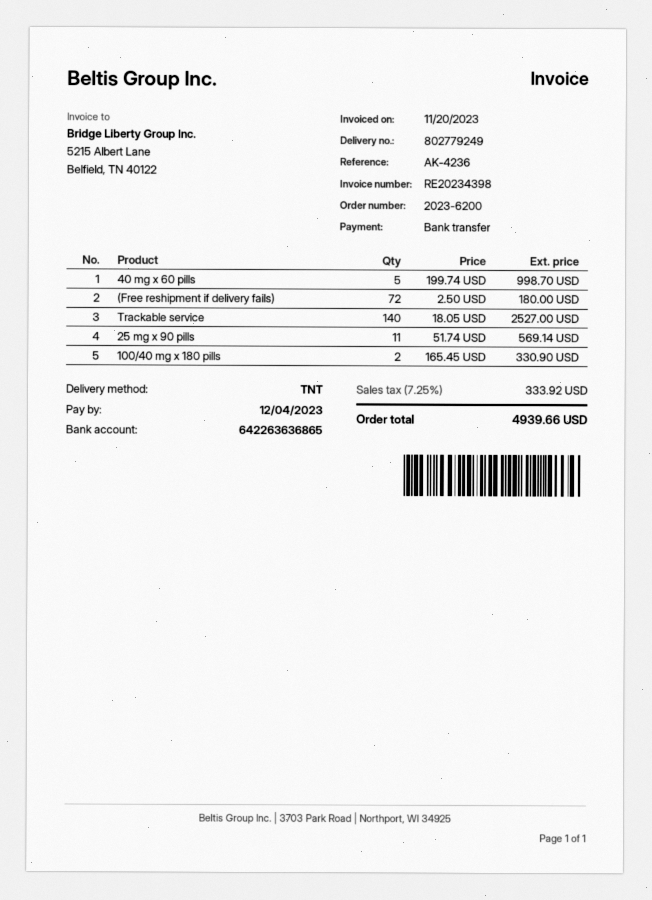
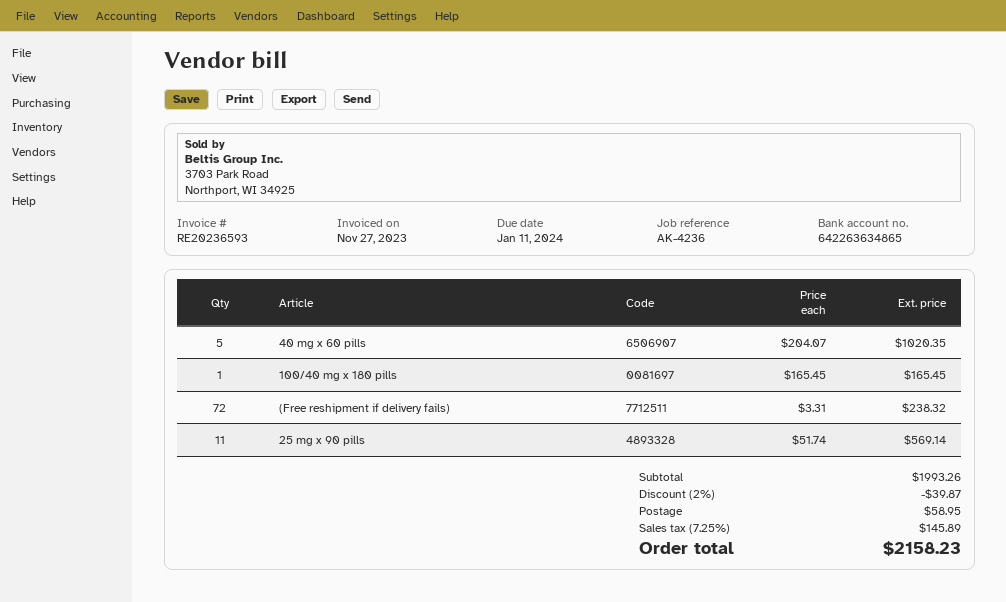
invoice number: RE20234398 -> RE20236593
invoice date: 2023-11-20 -> 2023-11-27
due date: 2023-12-04 -> 2024-01-11
bank account: 642263636865 -> 642263634865
40 mg x 60 pills: 5 x 199.74 = 998.70 -> 5 x 204.07 = 1020.35
(Free reshipment if delivery fails): 72 x 2.50 = 180.00 -> 72 x 3.31 = 238.32
Trackable service: 140 x 18.05 = 2527.00 -> none
100/40 mg x 180 pills: 2 x 165.45 = 330.90 -> 1 x 165.45 = 165.45
discount: none -> 2% = 39.87
shipping: none -> 58.95
tax: 7.25% = 333.92 -> 7.25% = 145.89
total: 4939.66 -> 2158.23

